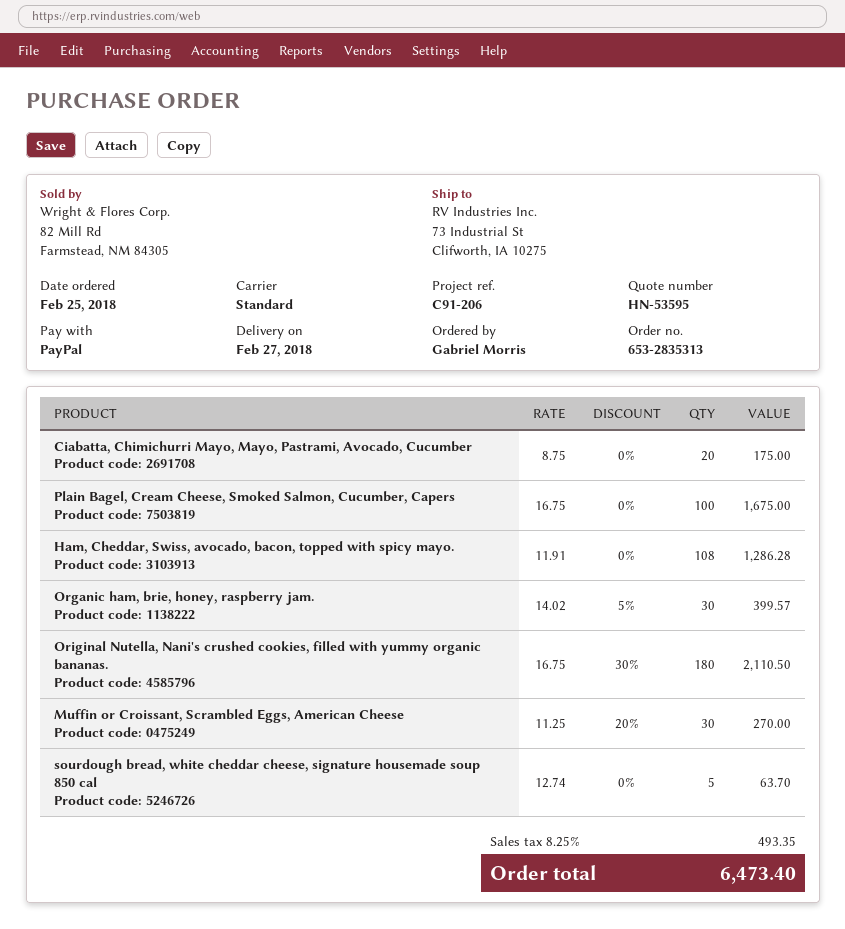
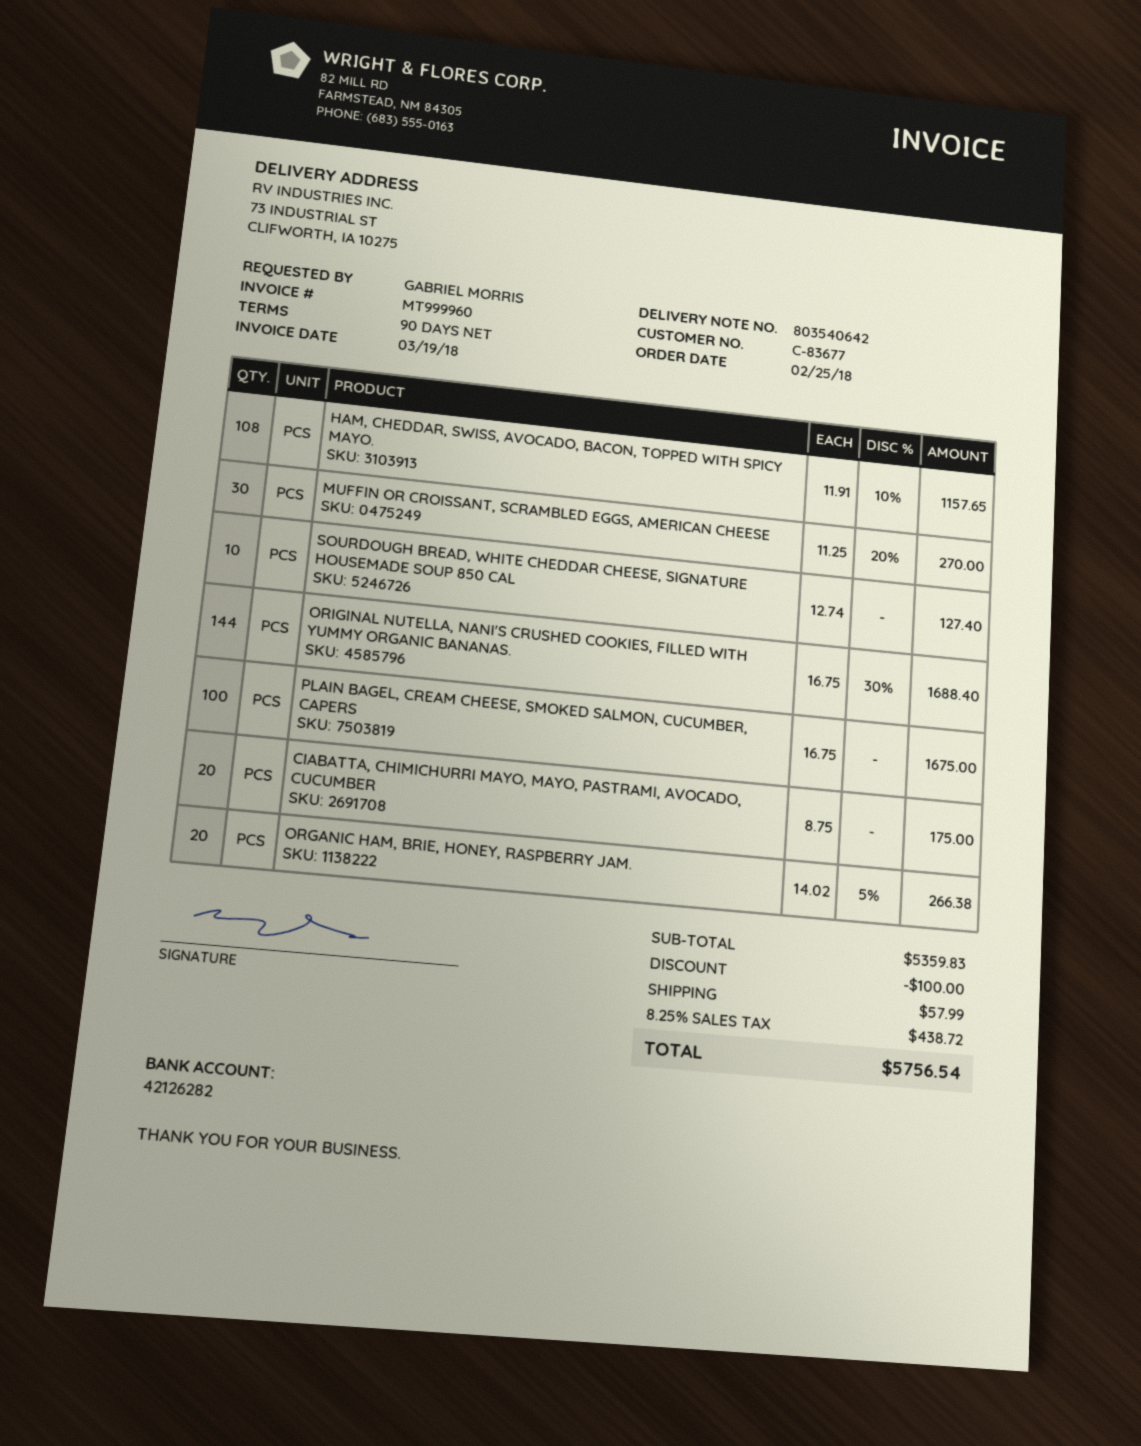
Ham, Cheddar, Swiss, avocado, bacon, topped with spicy mayo.: 108 x 11.91 = 1286.28 -> 108 x 11.91 - 10% = 1157.65
Organic ham, brie, honey, raspberry jam.: 30 x 14.02 - 5% = 399.57 -> 20 x 14.02 - 5% = 266.38
Original Nutella, Nani's crushed cookies, filled with yummy organic bananas.: 180 x 16.75 - 30% = 2110.50 -> 144 x 16.75 - 30% = 1688.40
sourdough bread, white cheddar cheese, signature housemade soup 850 cal: 5 x 12.74 = 63.70 -> 10 x 12.74 = 127.40
discount: none -> 100.00
shipping: none -> 57.99
tax: 8.25% = 493.35 -> 8.25% = 438.72
total: 6473.40 -> 5756.54

